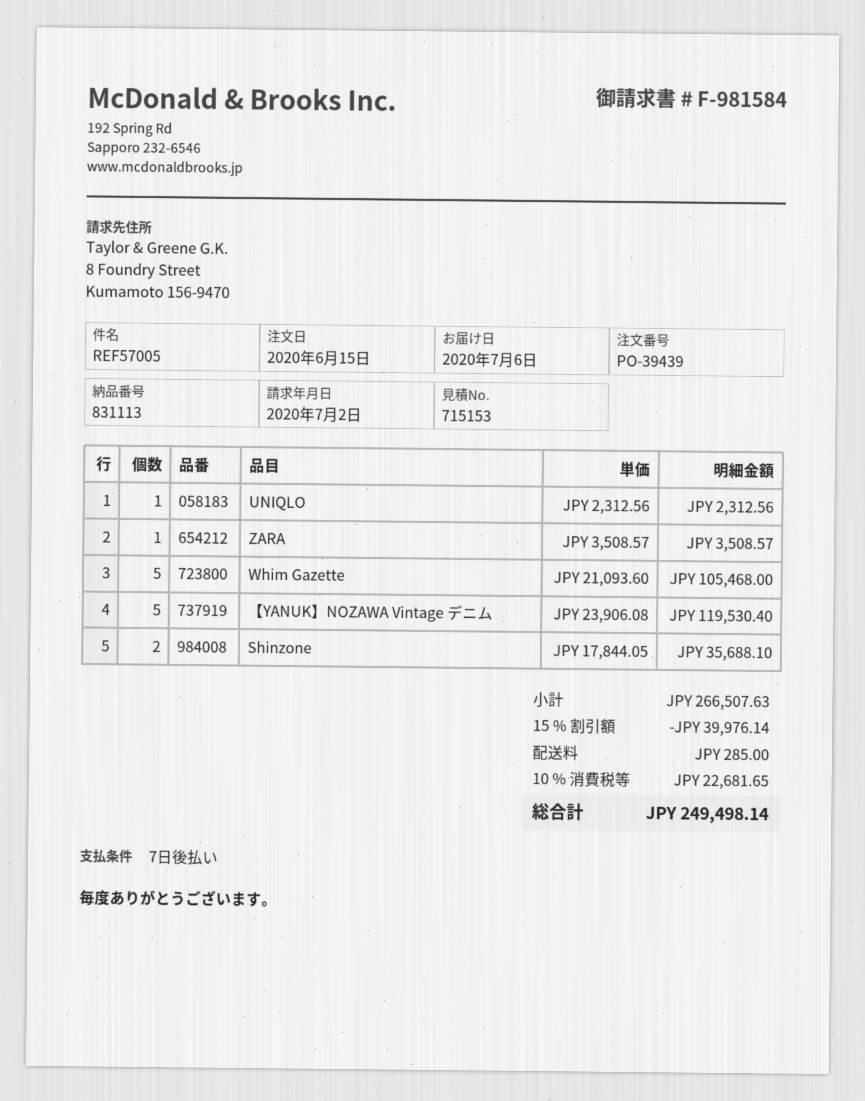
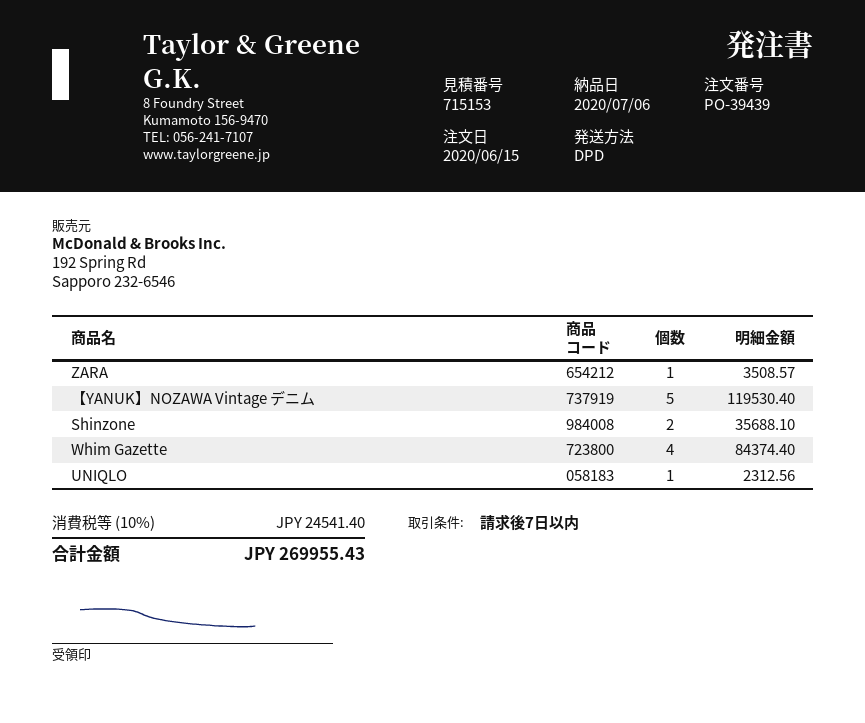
Whim Gazette: 5 for 105468.00 -> 4 for 84374.40
discount: 15% = 39976.14 -> none
shipping: 285.00 -> none
tax: 10% = 22681.65 -> 10% = 24541.40
total: 249498.14 -> 269955.43

